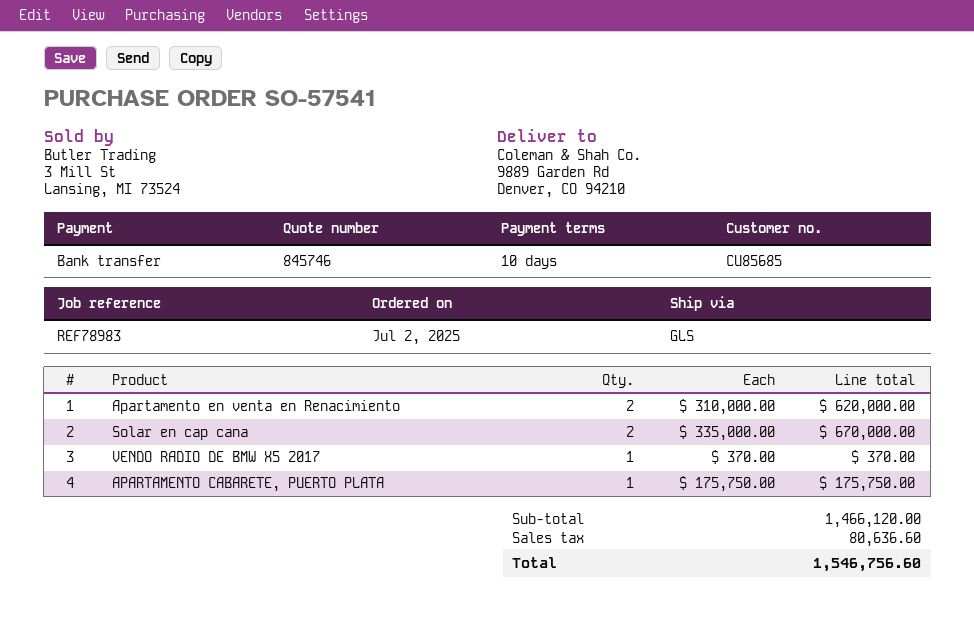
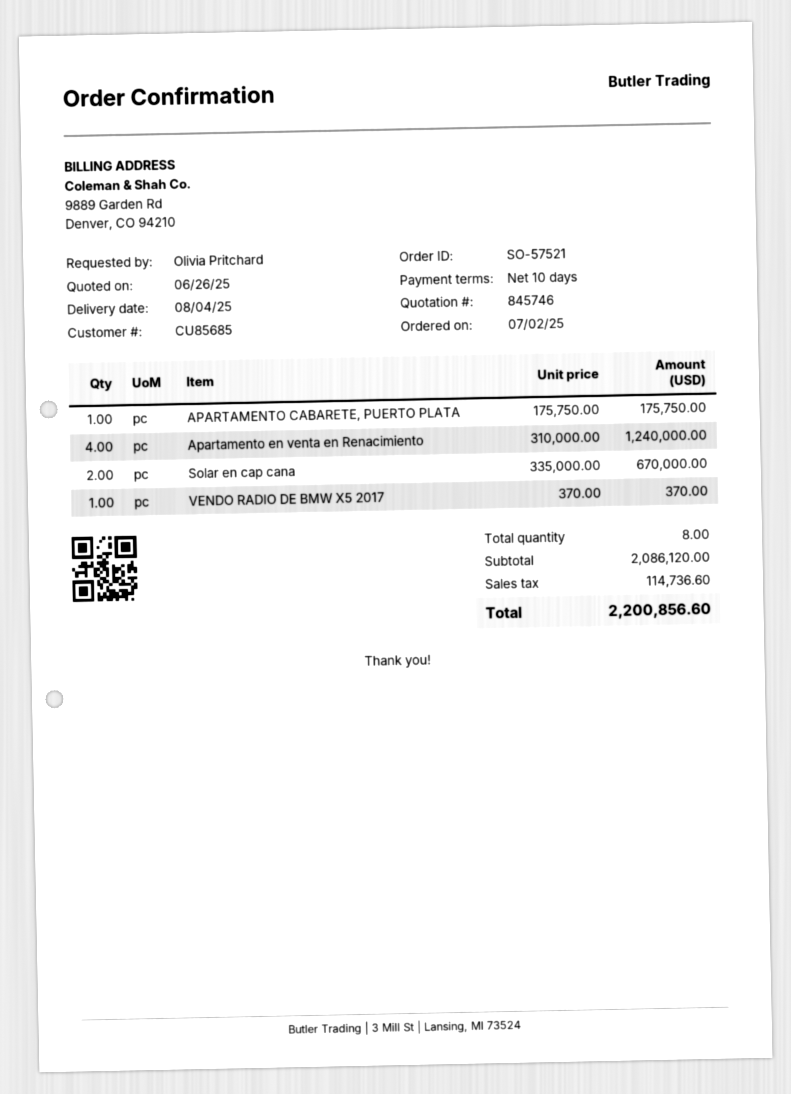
order number: SO-57541 -> SO-57521
Apartamento en venta en Renacimiento: 2 x 310000.00 = 620000.00 -> 4 x 310000.00 = 1240000.00
subtotal: 1466120.00 -> 2086120.00
tax: 80636.60 -> 114736.60
total: 1546756.60 -> 2200856.60

